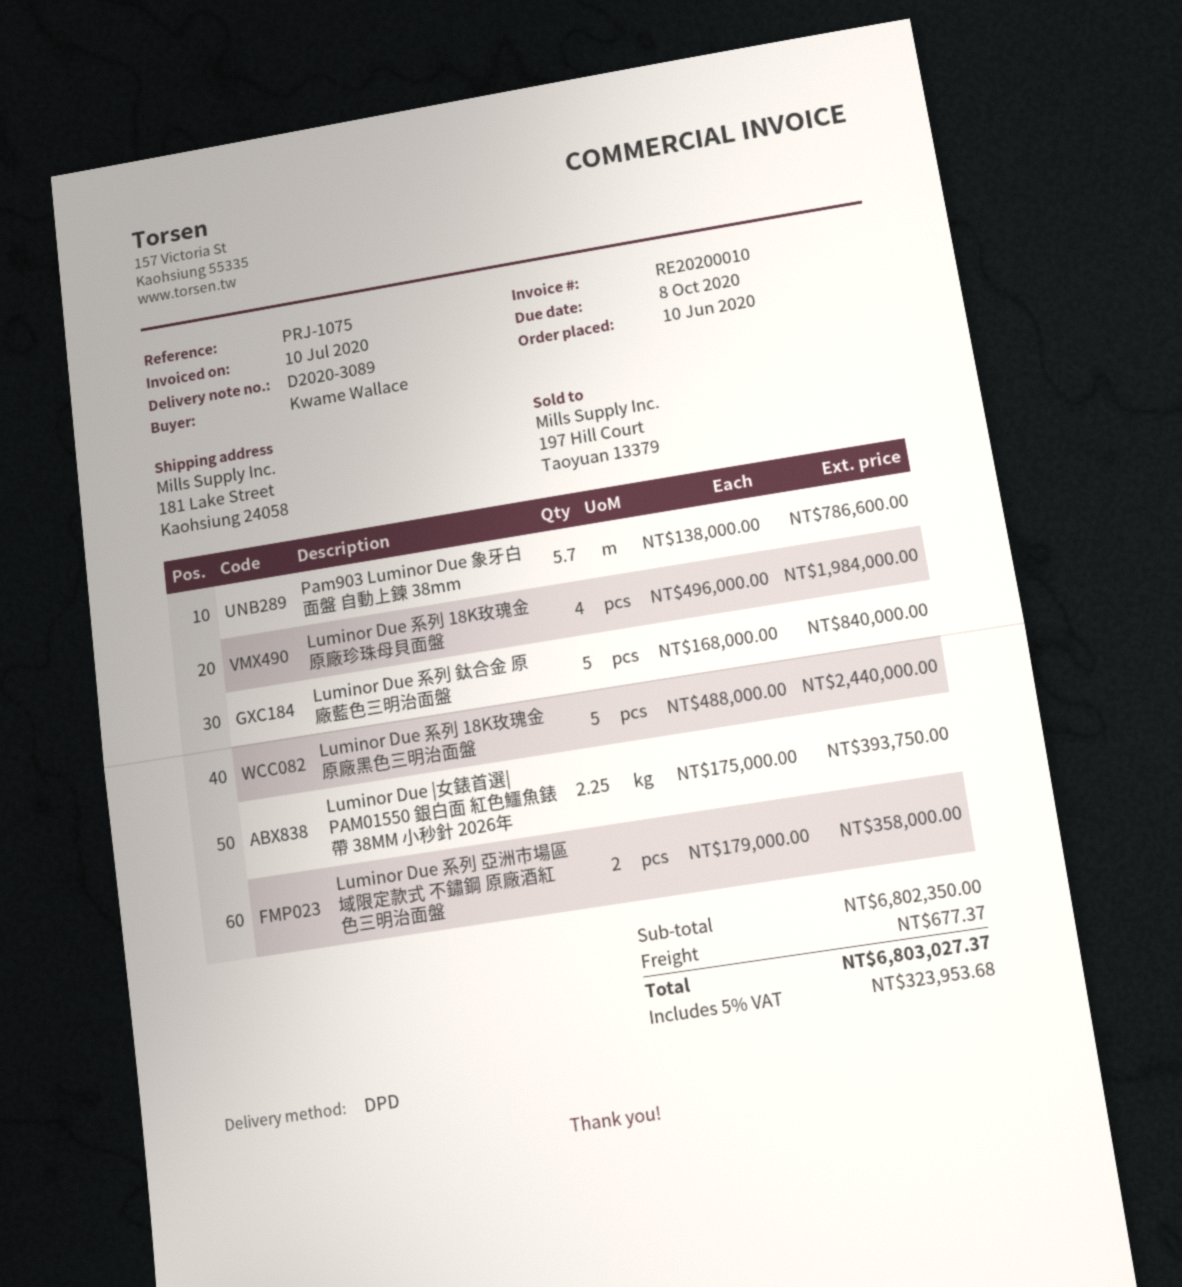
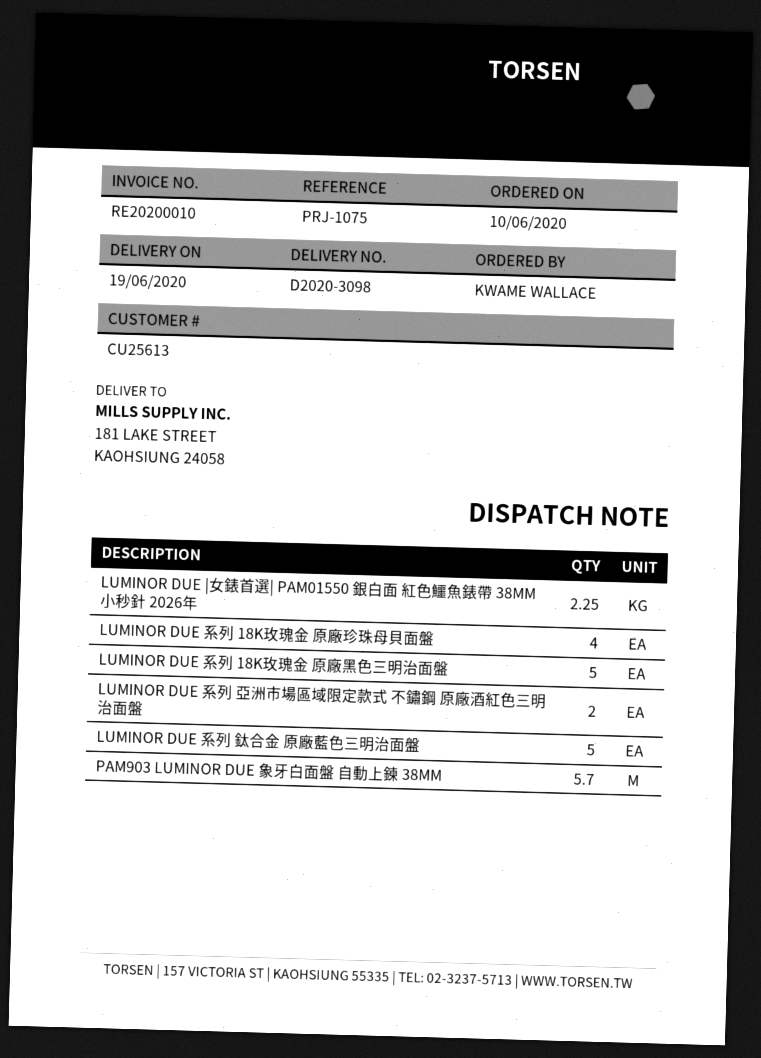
delivery note number: D2020-3089 -> D2020-3098

